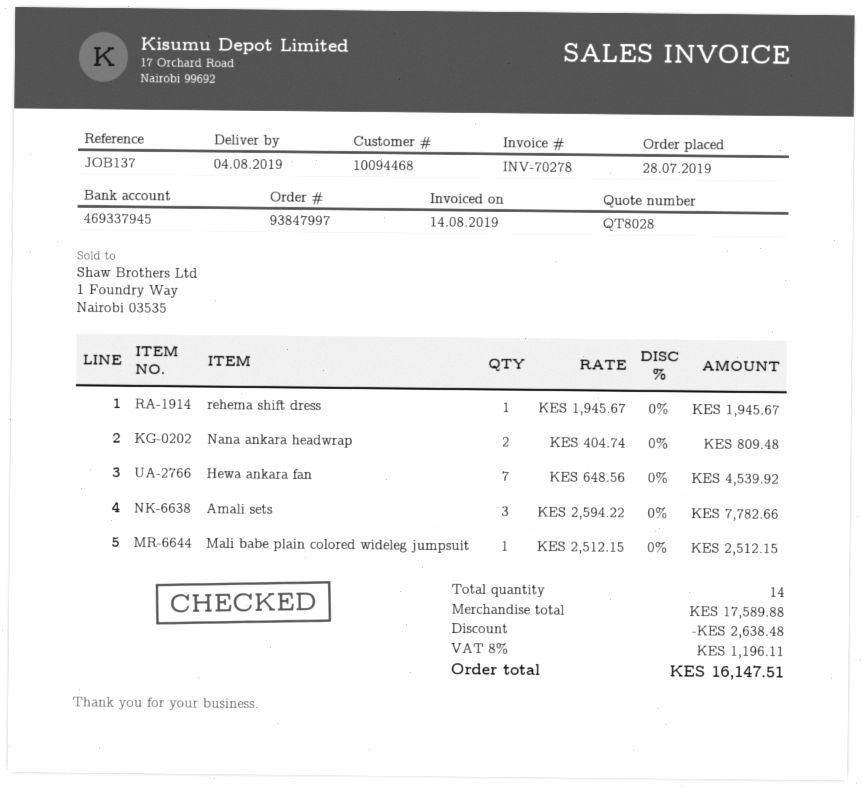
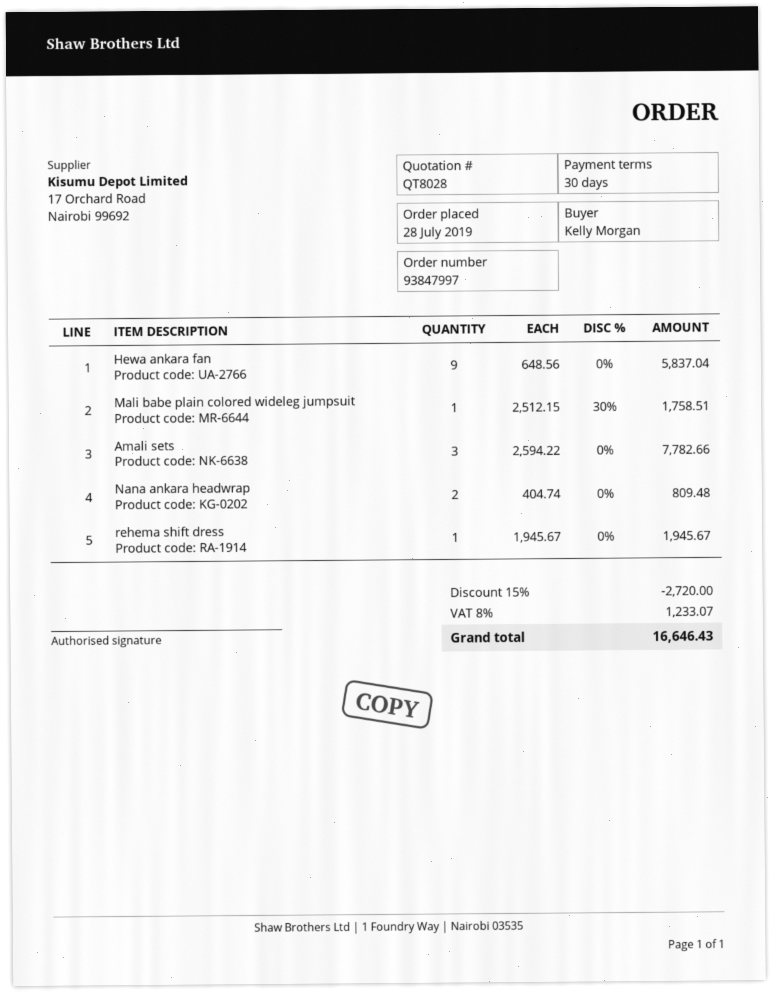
Hewa ankara fan: 7 x 648.56 = 4539.92 -> 9 x 648.56 = 5837.04
Mali babe plain colored wideleg jumpsuit: 1 x 2512.15 = 2512.15 -> 1 x 2512.15 - 30% = 1758.51
discount: 2638.48 -> 2720.00
tax: 8% = 1196.11 -> 8% = 1233.07
total: 16147.51 -> 16646.43

